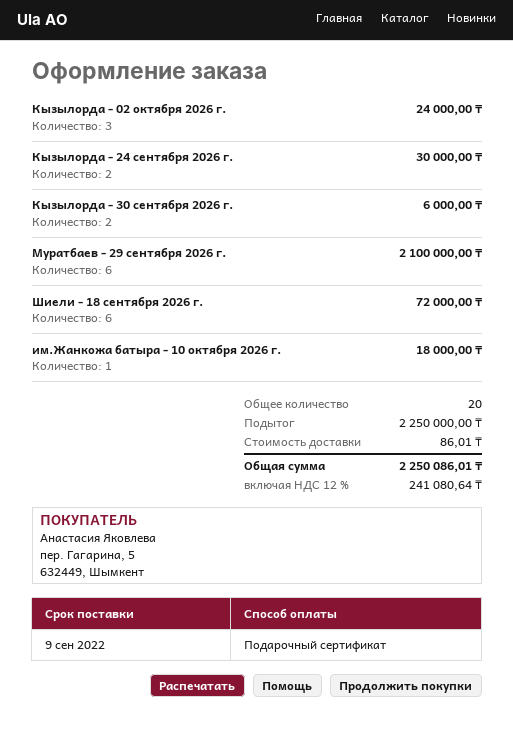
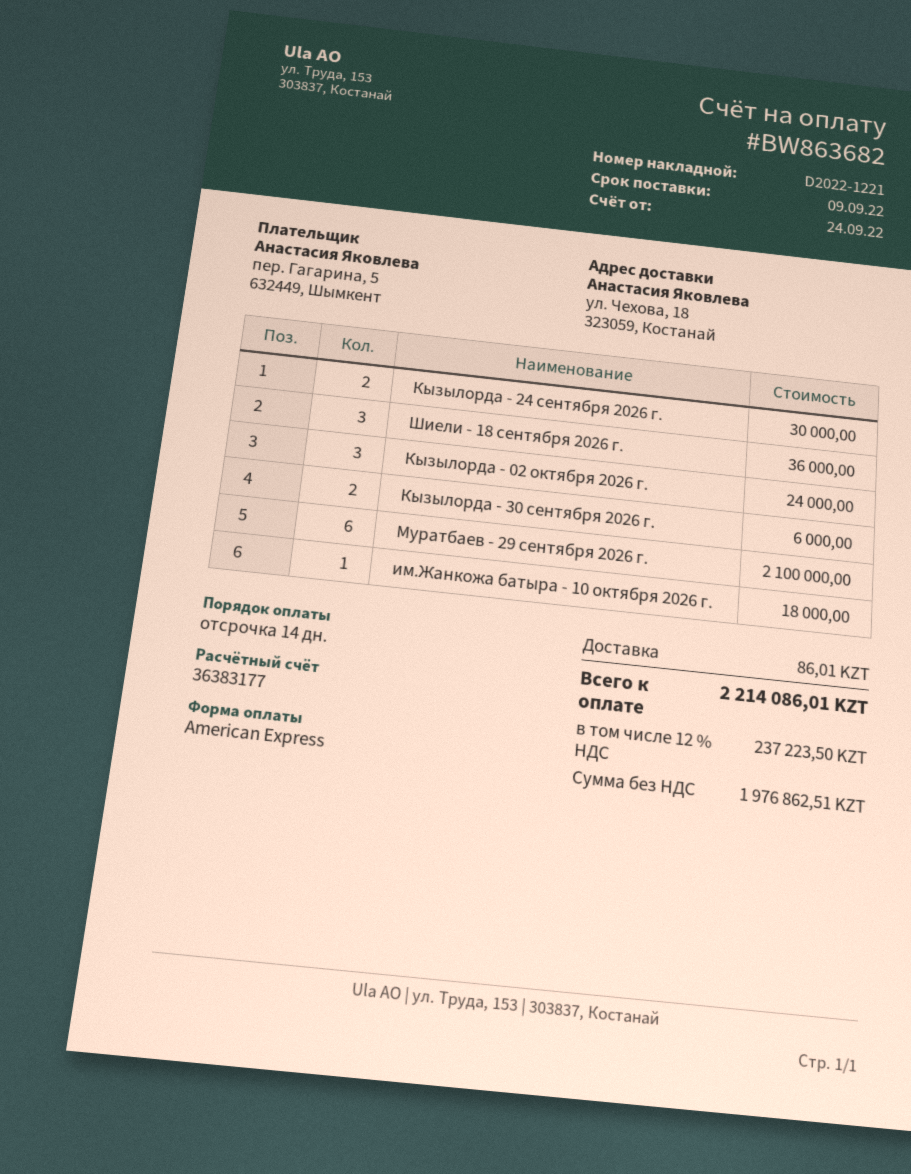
payment method: gift card -> American Express
Шиели - 18 сентября 2026 г.: 6 for 72000.00 -> 3 for 36000.00
tax: 12% = 241080.64 -> 12% = 237223.50
total: 2250086.01 -> 2214086.01

